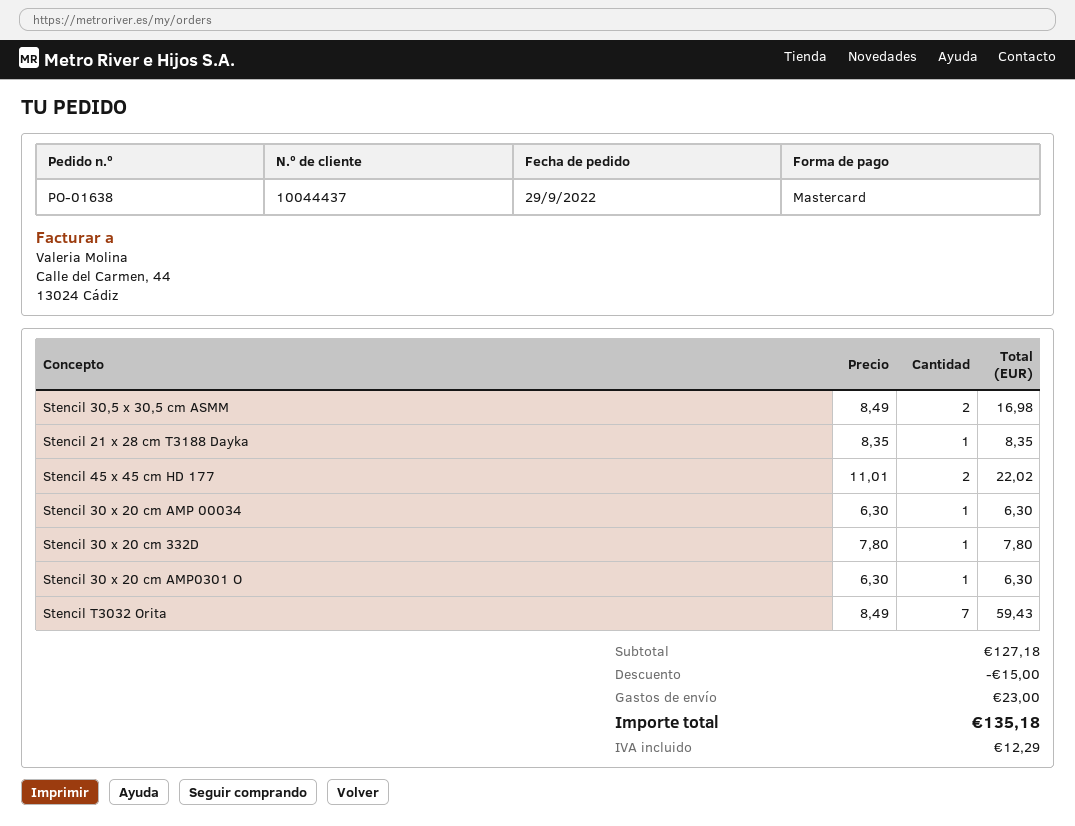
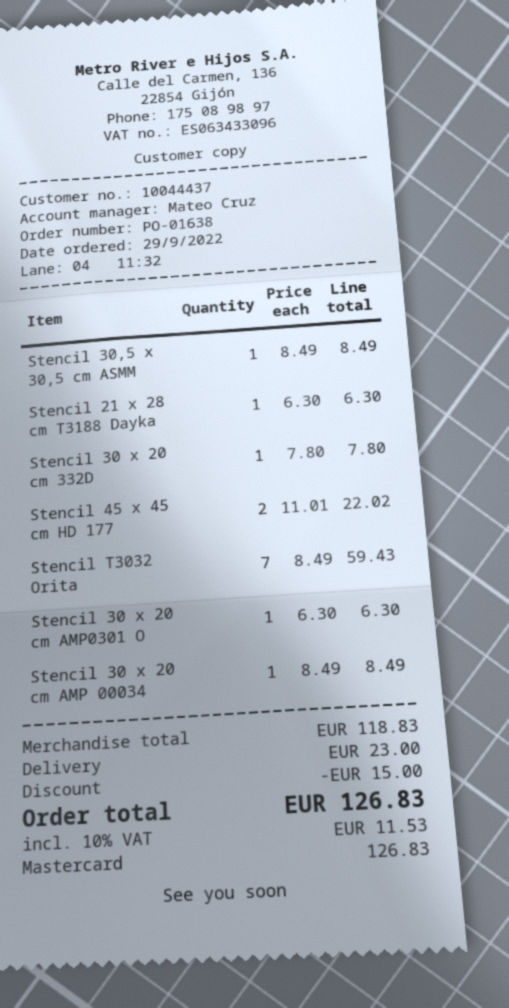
Stencil 30,5 x 30,5 cm ASMM: 2 x 8.49 = 16.98 -> 1 x 8.49 = 8.49
Stencil 21 x 28 cm T3188 Dayka: 1 x 8.35 = 8.35 -> 1 x 6.30 = 6.30
Stencil 30 x 20 cm AMP 00034: 1 x 6.30 = 6.30 -> 1 x 8.49 = 8.49
subtotal: 127.18 -> 118.83
tax: 12.29 -> 11.53
total: 135.18 -> 126.83

